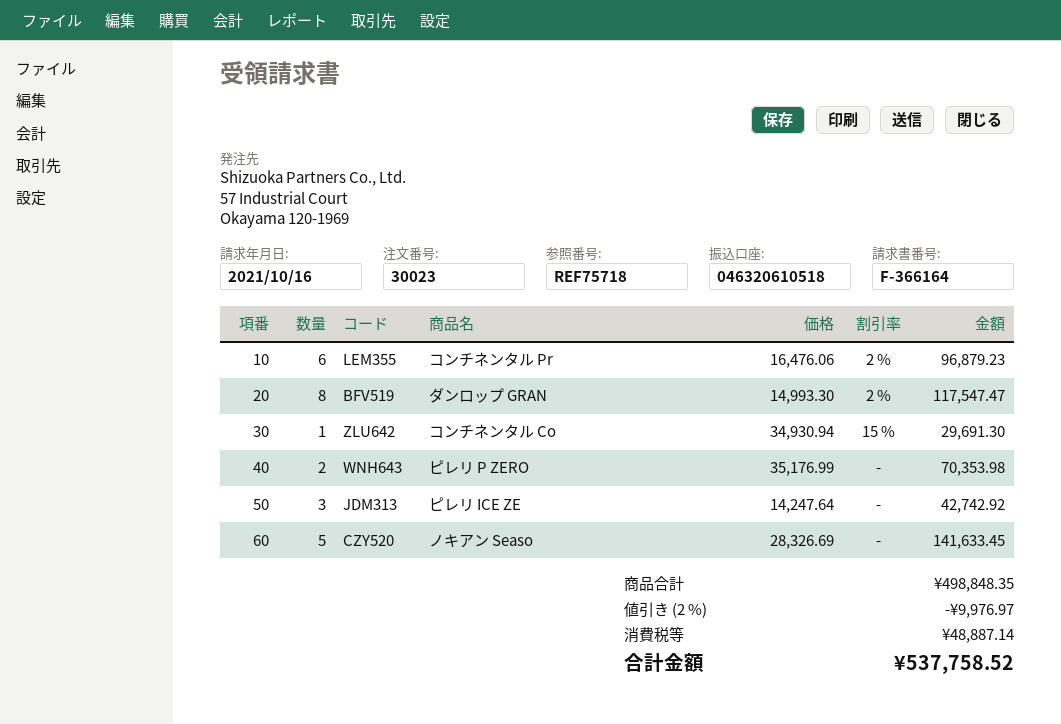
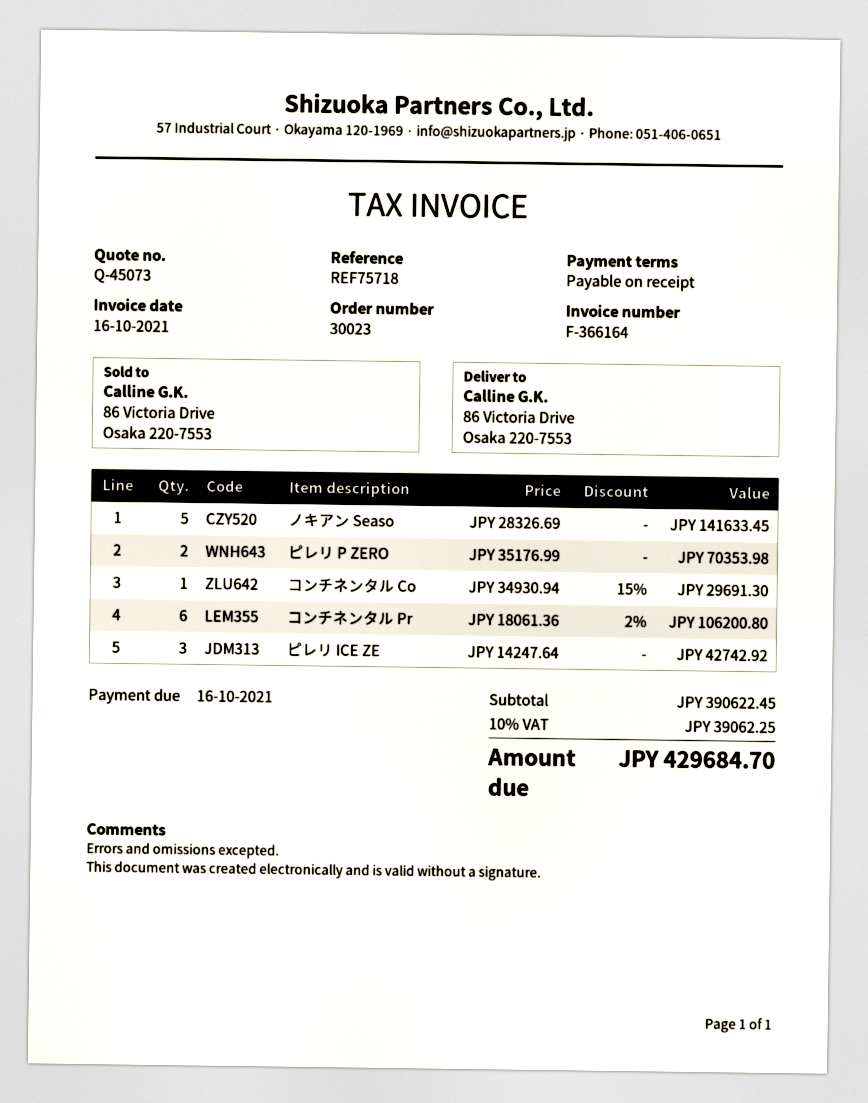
コンチネンタル Pr: 6 x 16476.06 - 2% = 96879.23 -> 6 x 18061.36 - 2% = 106200.80
ダンロップ GRAN: 8 x 14993.30 - 2% = 117547.47 -> none
subtotal: 498848.35 -> 390622.45
discount: 2% = 9976.97 -> none
tax: 48887.14 -> 39062.25
total: 537758.52 -> 429684.70

